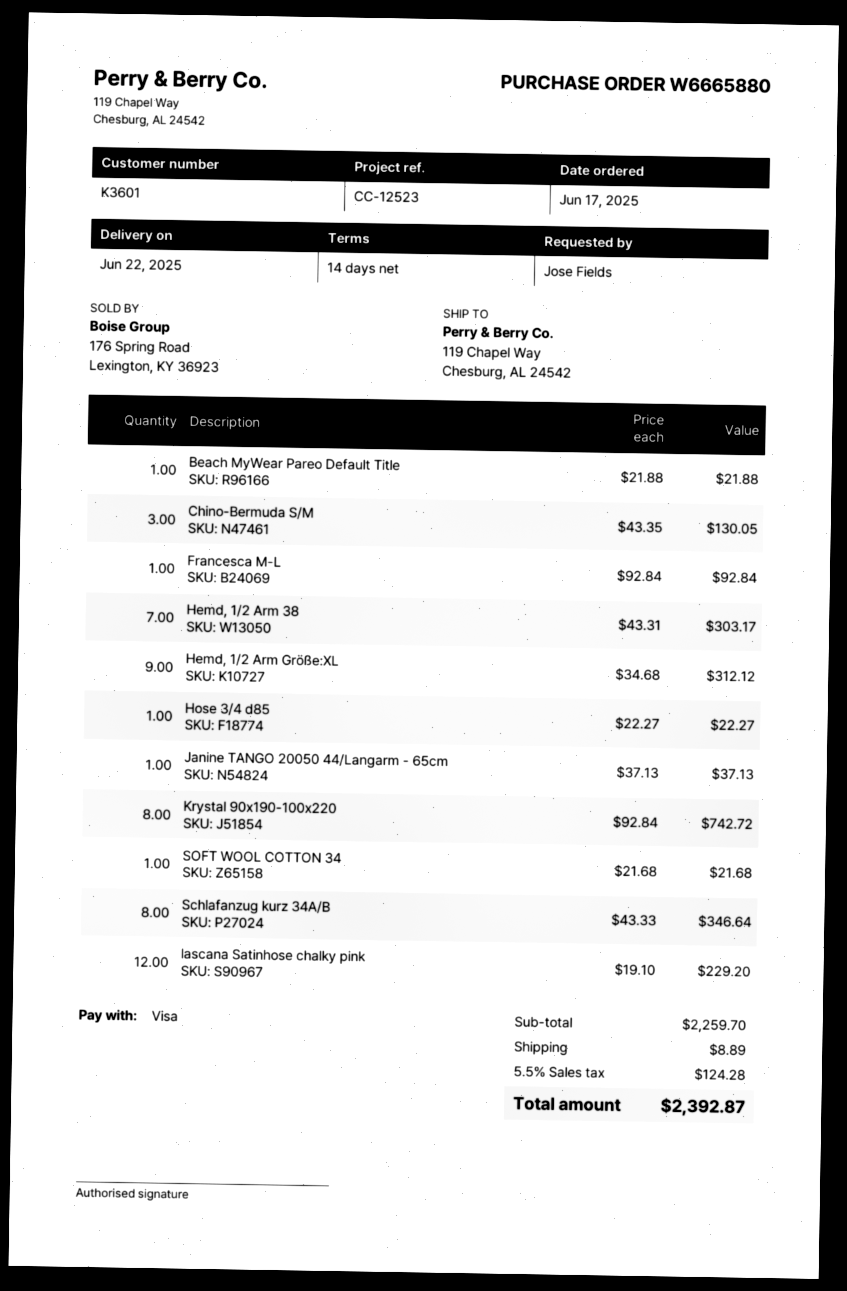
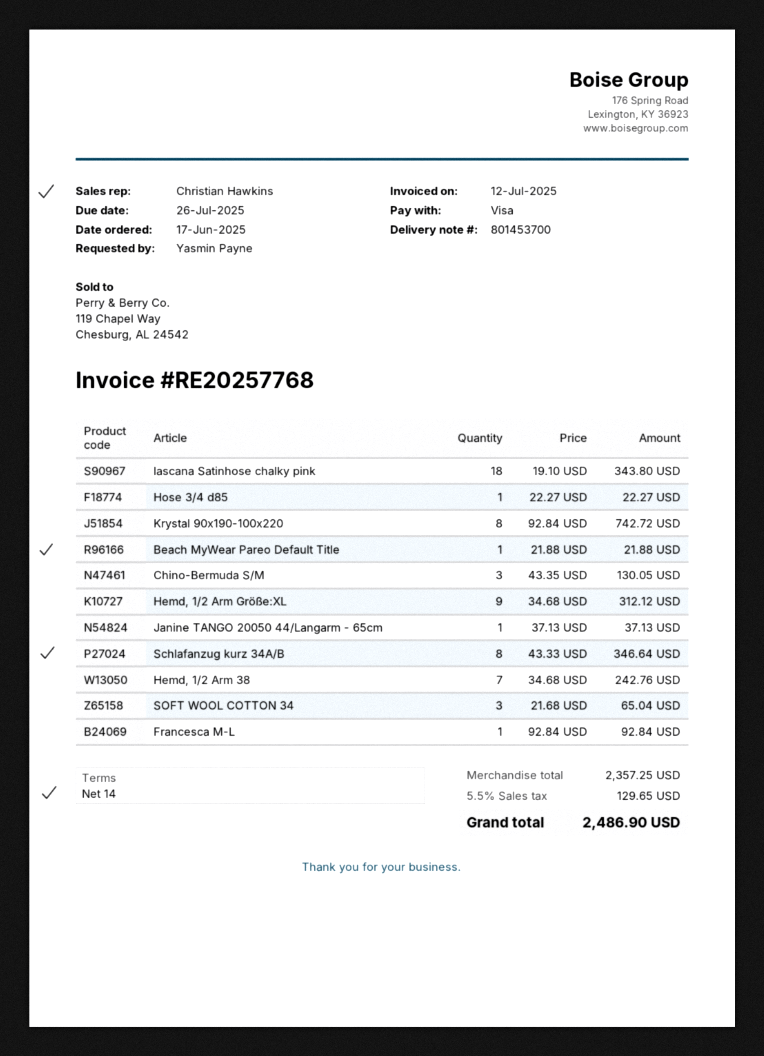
ordered by: Jose Fields -> Yasmin Payne
Hemd, 1/2 Arm 38: 7 x 43.31 = 303.17 -> 7 x 34.68 = 242.76
SOFT WOOL COTTON 34: 1 x 21.68 = 21.68 -> 3 x 21.68 = 65.04
lascana Satinhose chalky pink: 12 x 19.10 = 229.20 -> 18 x 19.10 = 343.80
subtotal: 2259.70 -> 2357.25
shipping: 8.89 -> none
tax: 5.5% = 124.28 -> 5.5% = 129.65
total: 2392.87 -> 2486.90

